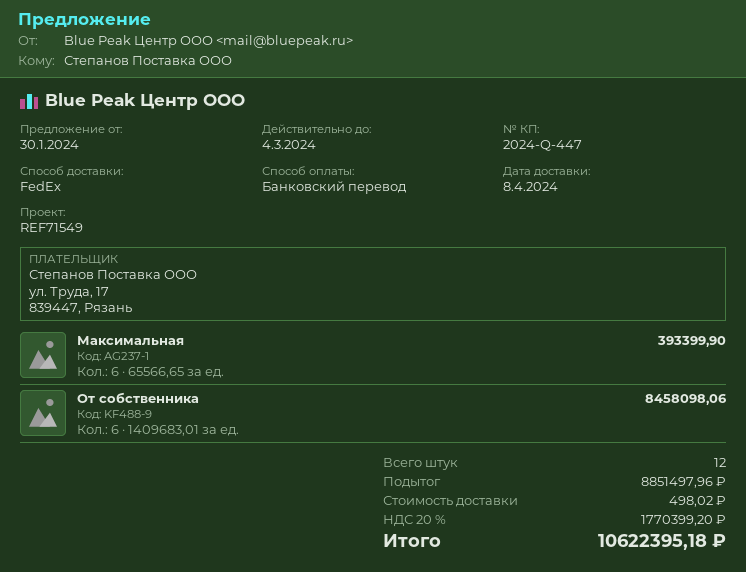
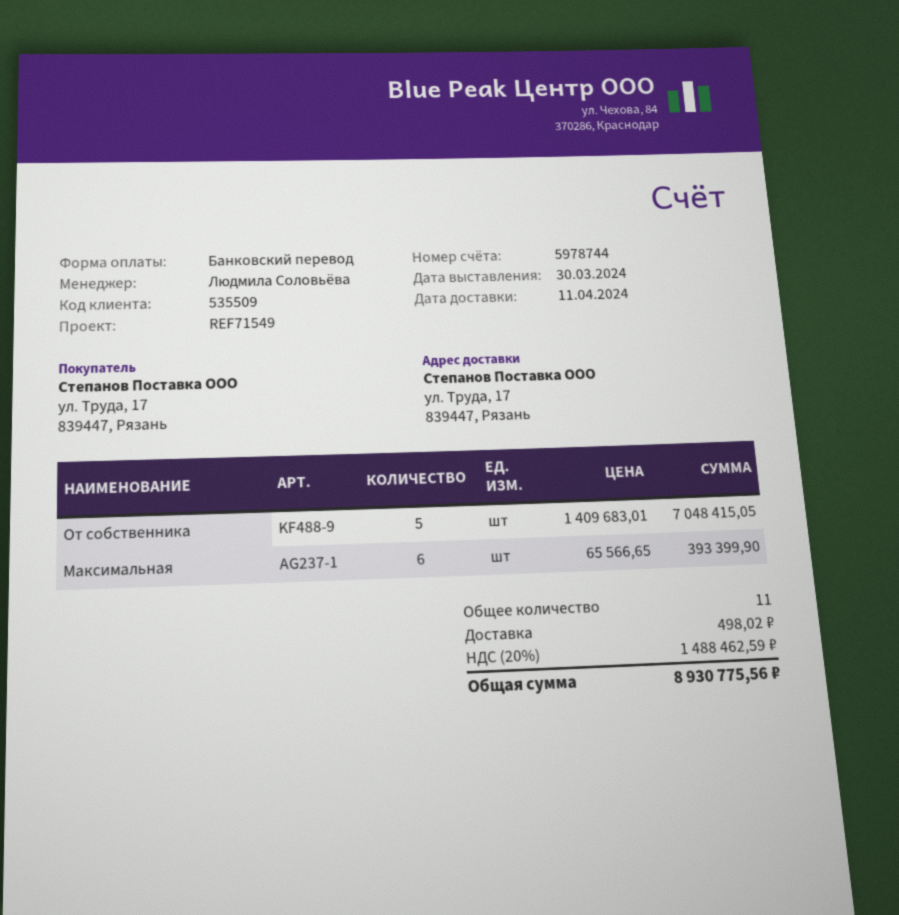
delivery date: 2024-04-08 -> 2024-04-11
От собственника: 6 x 1409683.01 = 8458098.06 -> 5 x 1409683.01 = 7048415.05
total quantity: 12 -> 11
tax: 20% = 1770399.20 -> 20% = 1488462.59
total: 10622395.18 -> 8930775.56

